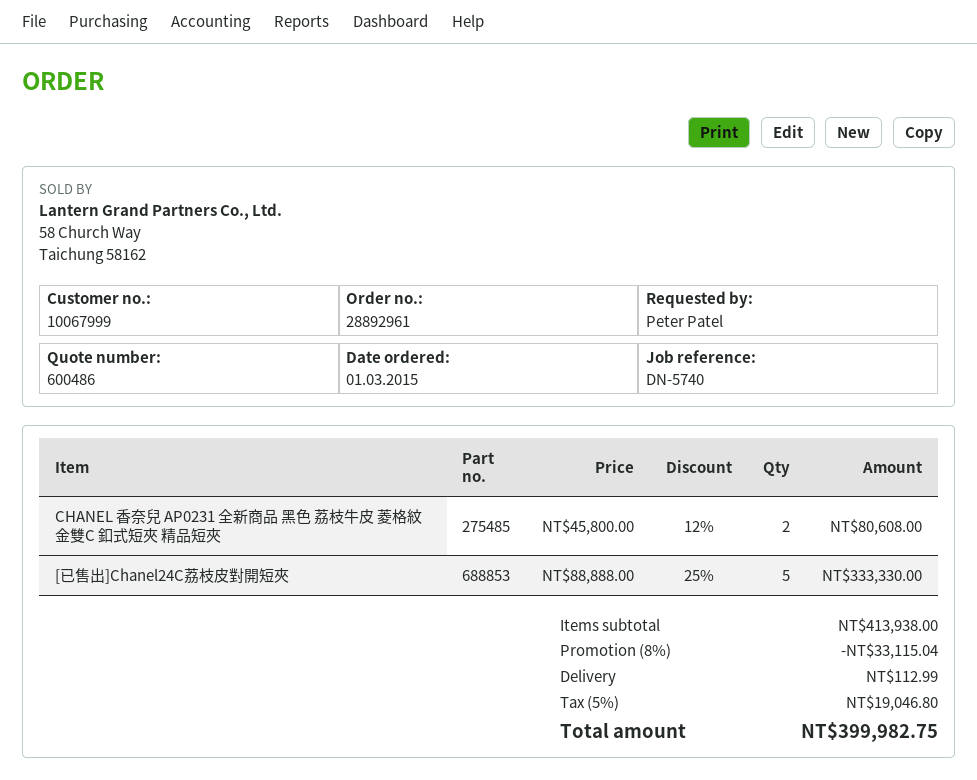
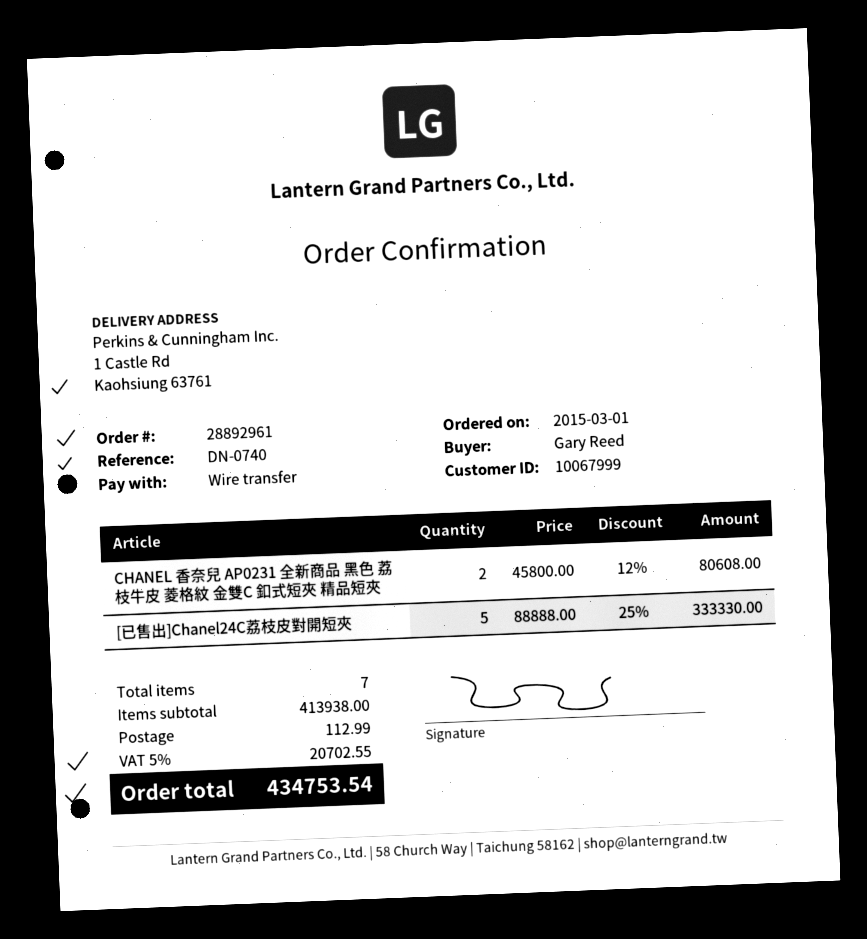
reference: DN-5740 -> DN-0740
ordered by: Peter Patel -> Gary Reed
discount: 8% = 33115.04 -> none
tax: 5% = 19046.80 -> 5% = 20702.55
total: 399982.75 -> 434753.54

